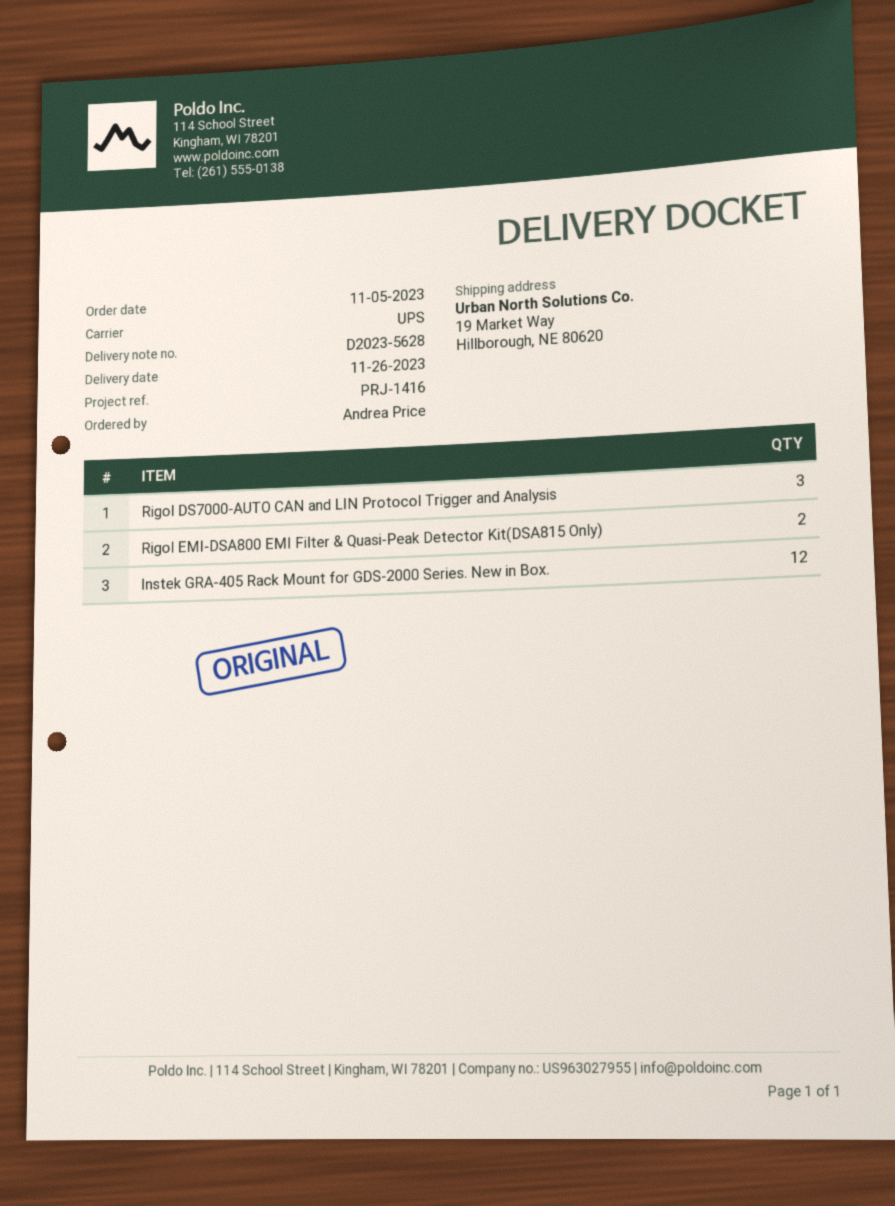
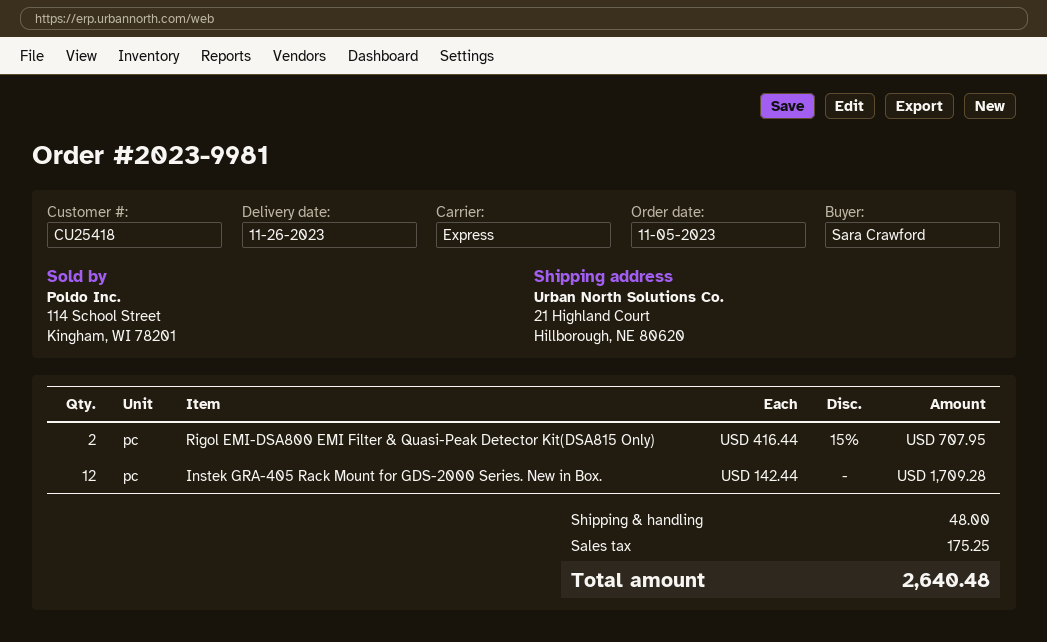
ordered by: Andrea Price -> Sara Crawford
shipping method: UPS -> express
ship to: 19 Market Way, Hillborough, NE 80620 -> 21 Highland Court, Hillborough, NE 80620
Rigol DS7000-AUTO CAN and LIN Protocol Trigger and Analysis: 3 -> none

